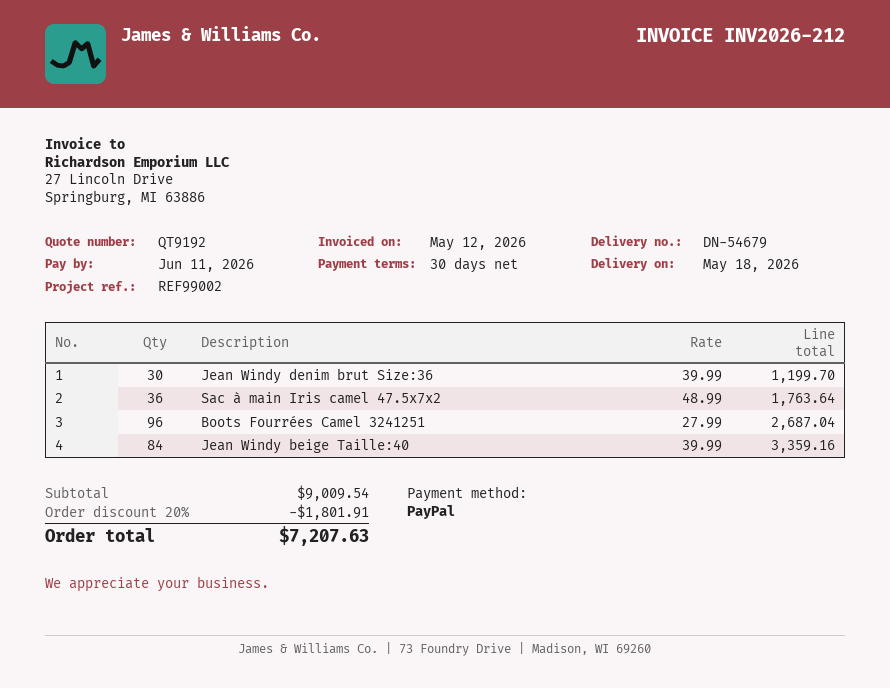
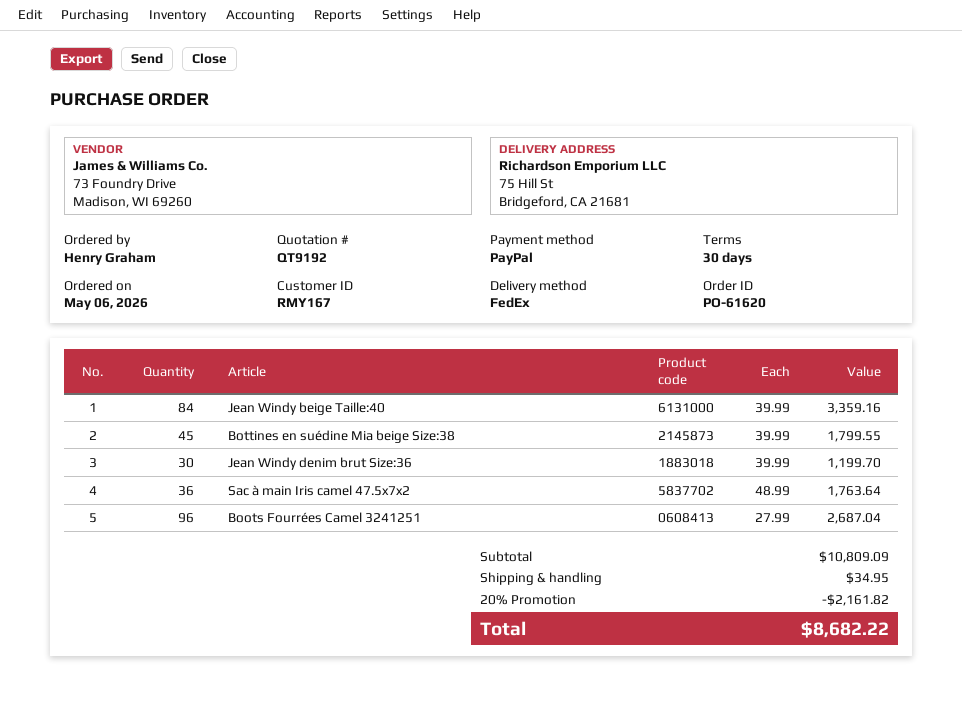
Bottines en suédine Mia beige Size:38: none -> 45 x 39.99 = 1799.55
subtotal: 9009.54 -> 10809.09
discount: 20% = 1801.91 -> 20% = 2161.82
shipping: none -> 34.95
total: 7207.63 -> 8682.22

